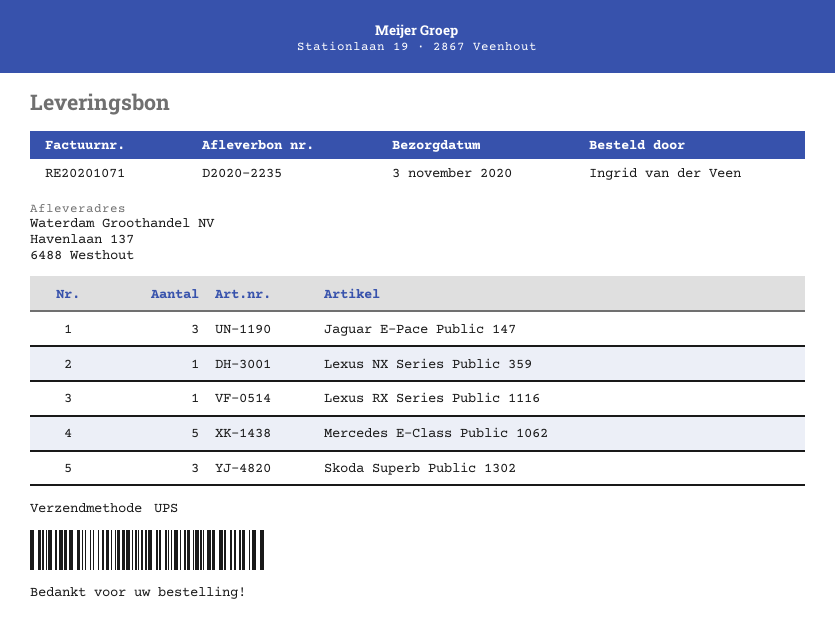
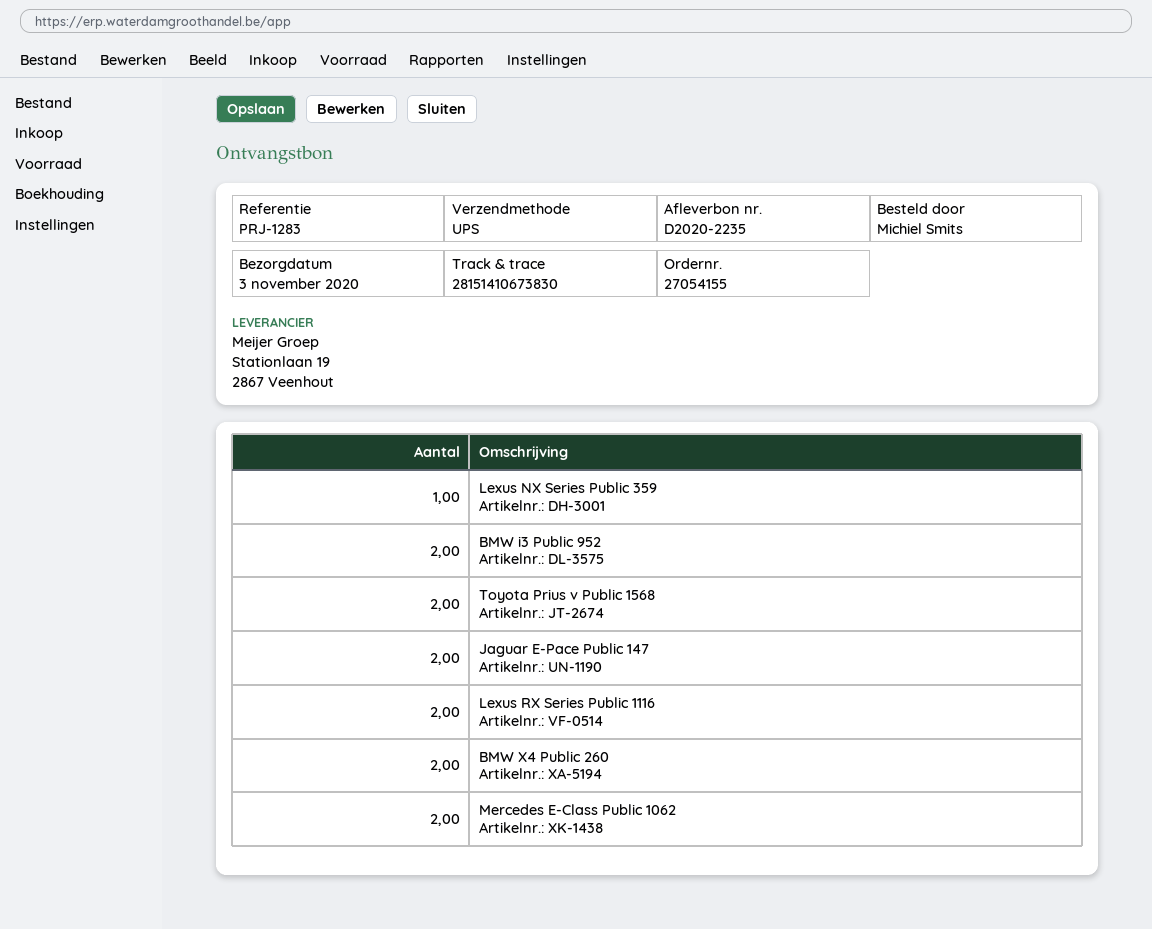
ordered by: Ingrid van der Veen -> Michiel Smits
Jaguar E-Pace Public 147: 3 -> 2
Lexus RX Series Public 1116: 1 -> 2
Mercedes E-Class Public 1062: 5 -> 2
Skoda Superb Public 1302: 3 -> none
BMW i3 Public 952: none -> 2
Toyota Prius v Public 1568: none -> 2
BMW X4 Public 260: none -> 2

